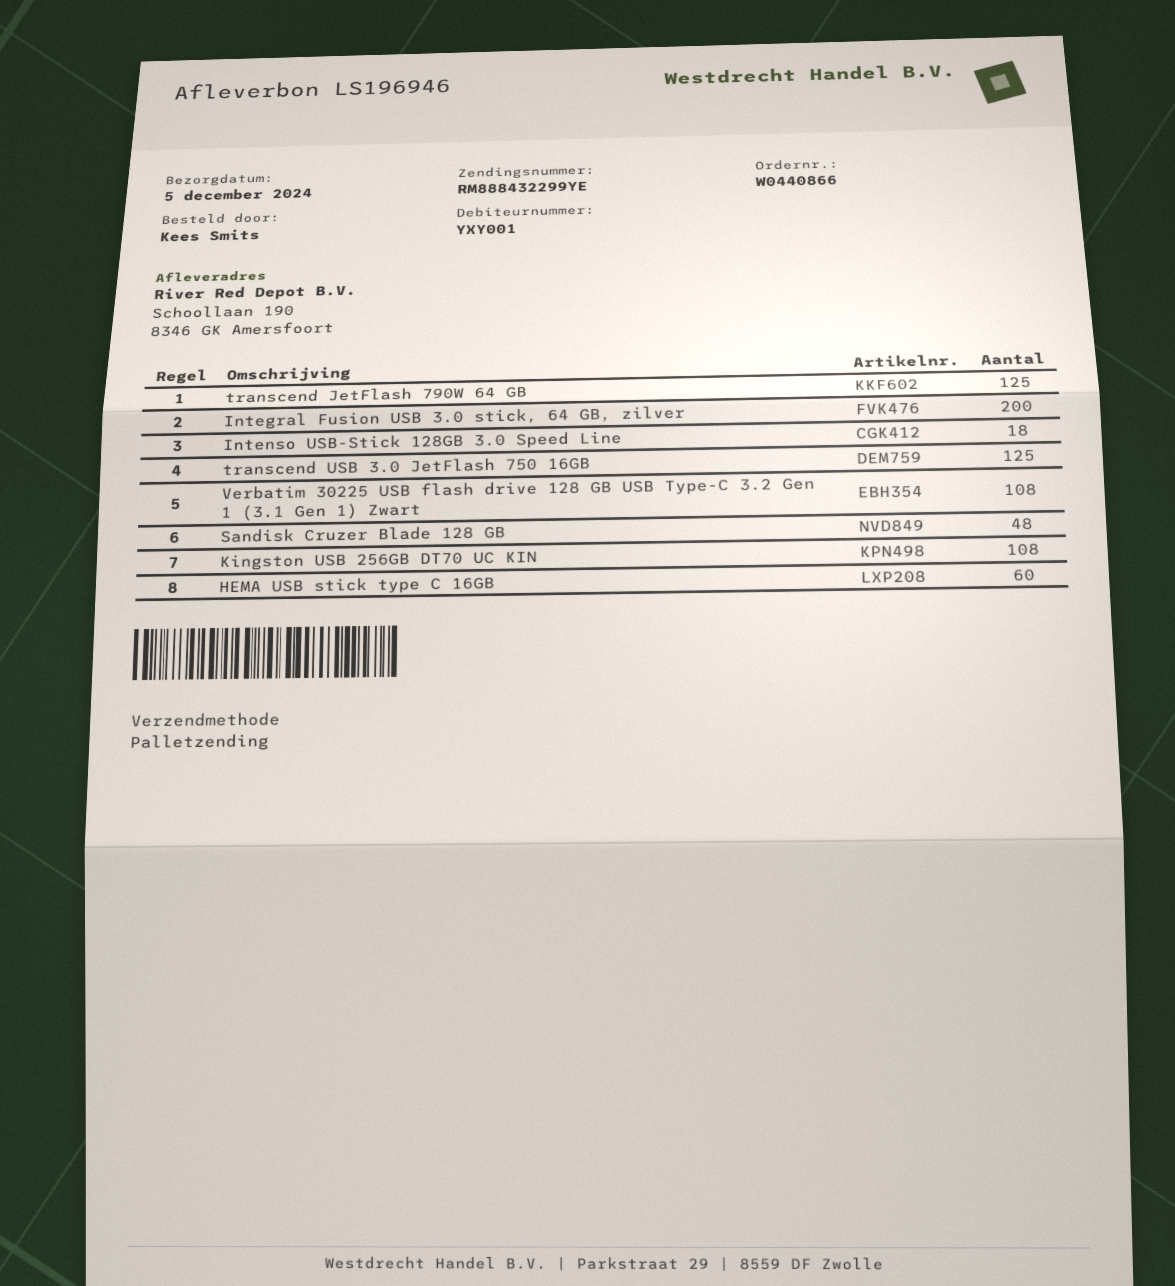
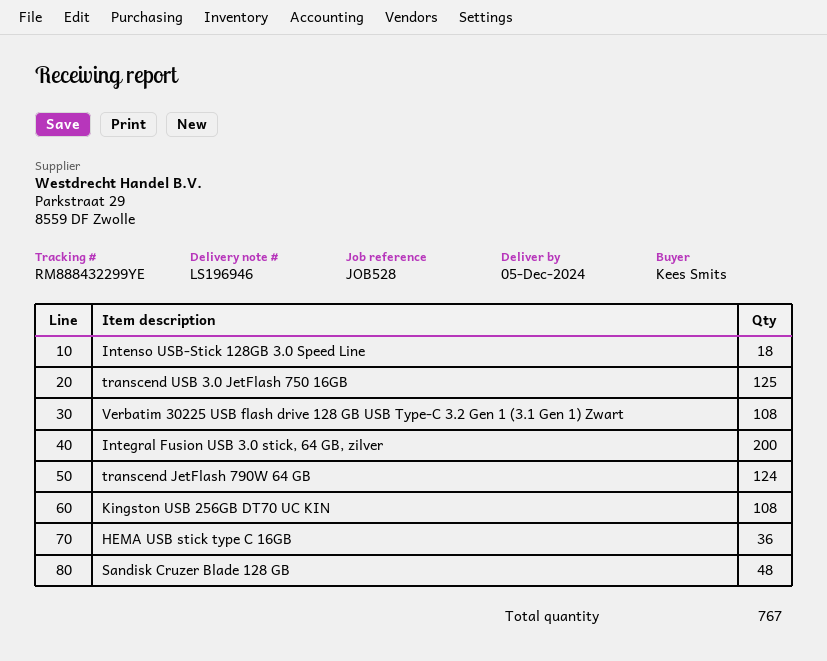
transcend JetFlash 790W 64 GB: 125 -> 124
HEMA USB stick type C 16GB: 60 -> 36

